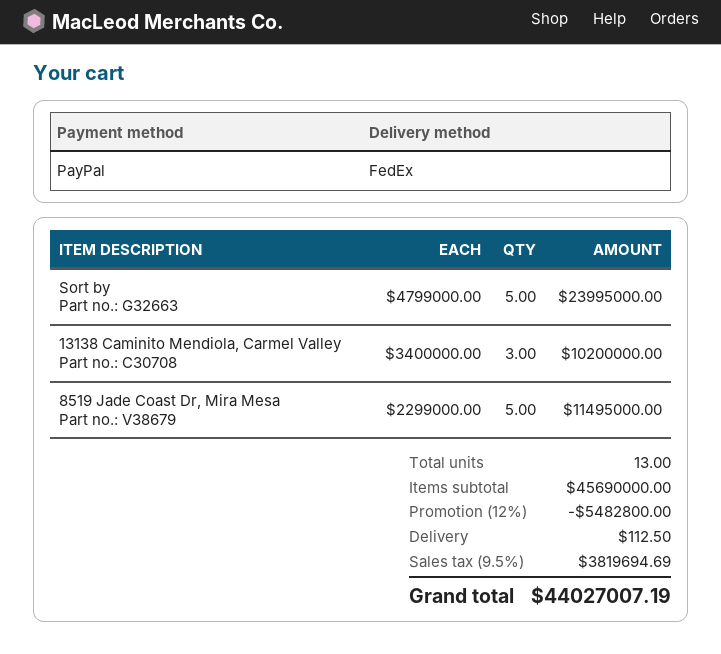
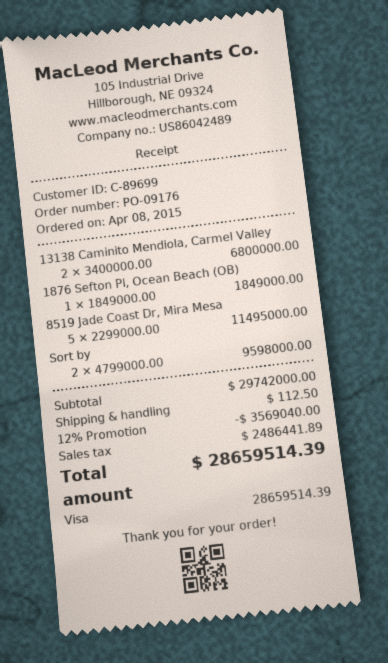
payment method: PayPal -> Visa
Sort by: 5 x 4799000.00 = 23995000.00 -> 2 x 4799000.00 = 9598000.00
13138 Caminito Mendiola, Carmel Valley: 3 x 3400000.00 = 10200000.00 -> 2 x 3400000.00 = 6800000.00
1876 Sefton Pl, Ocean Beach (OB): none -> 1 x 1849000.00 = 1849000.00
subtotal: 45690000.00 -> 29742000.00
discount: 12% = 5482800.00 -> 12% = 3569040.00
tax: 3819694.69 -> 2486441.89
total: 44027007.19 -> 28659514.39

